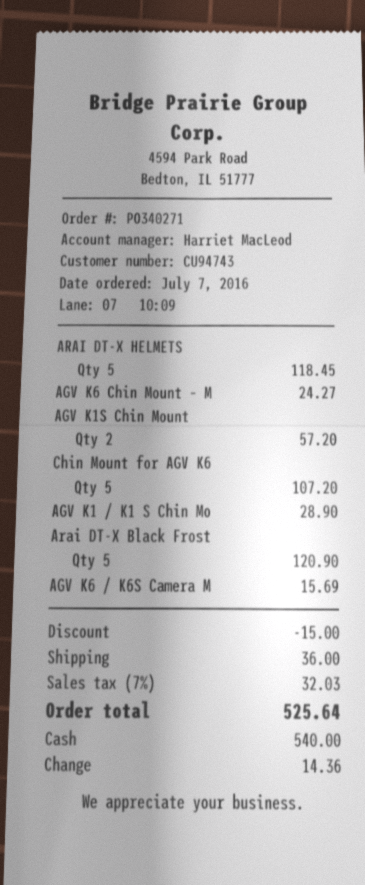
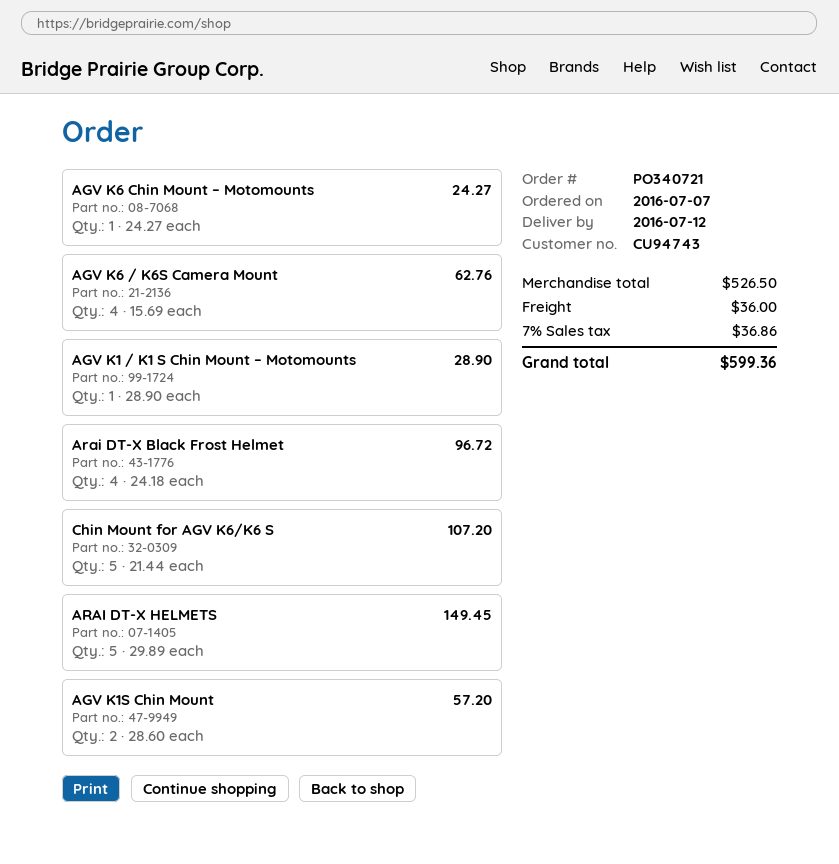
order number: PO340271 -> PO340721
ARAI DT-X HELMETS: 5 for 118.45 -> 5 for 149.45
Arai DT-X Black Frost: 5 for 120.90 -> 4 for 96.72
AGV K6 / K6S Camera M: 1 for 15.69 -> 4 for 62.76
discount: 15.00 -> none
tax: 7% = 32.03 -> 7% = 36.86
total: 525.64 -> 599.36

